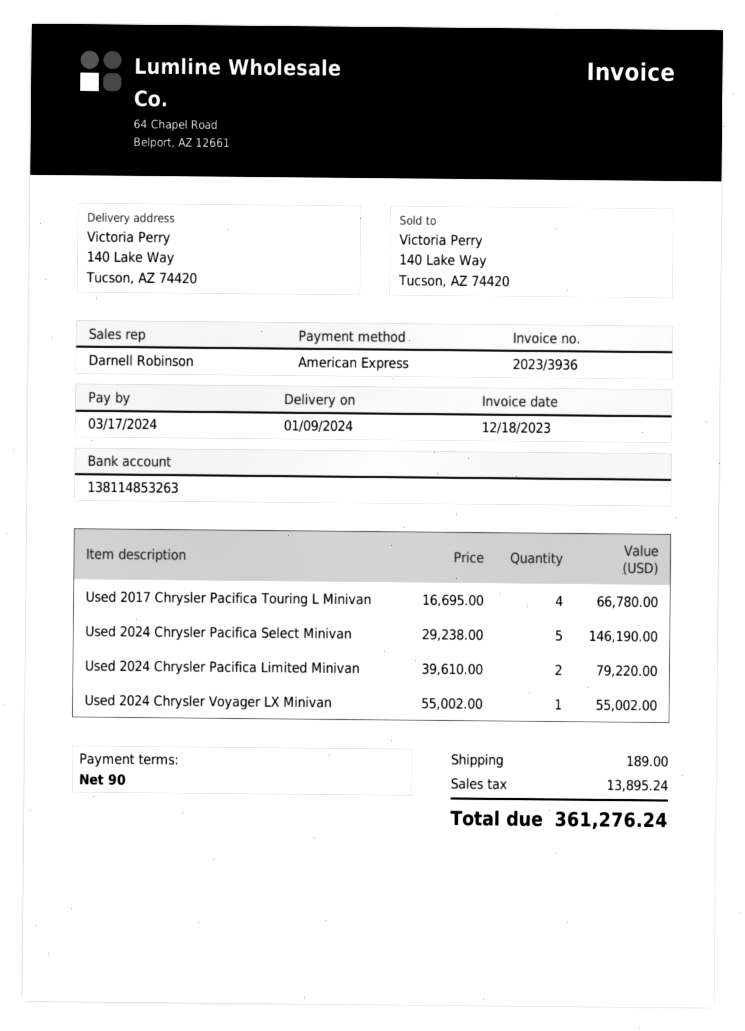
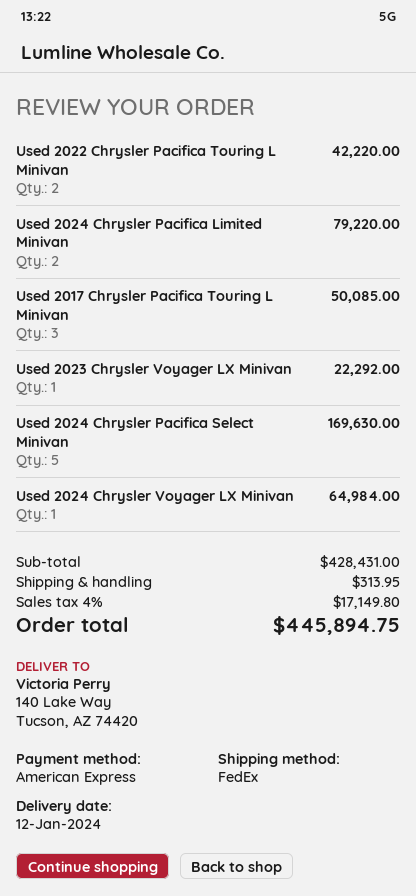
delivery date: 2024-01-09 -> 2024-01-12
Used 2017 Chrysler Pacifica Touring L Minivan: 4 for 66780.00 -> 3 for 50085.00
Used 2024 Chrysler Pacifica Select Minivan: 5 for 146190.00 -> 5 for 169630.00
Used 2024 Chrysler Voyager LX Minivan: 1 for 55002.00 -> 1 for 64984.00
Used 2022 Chrysler Pacifica Touring L Minivan: none -> 2 for 42220.00
Used 2023 Chrysler Voyager LX Minivan: none -> 1 for 22292.00
shipping: 189.00 -> 313.95
tax: 13895.24 -> 17149.80
total: 361276.24 -> 445894.75

